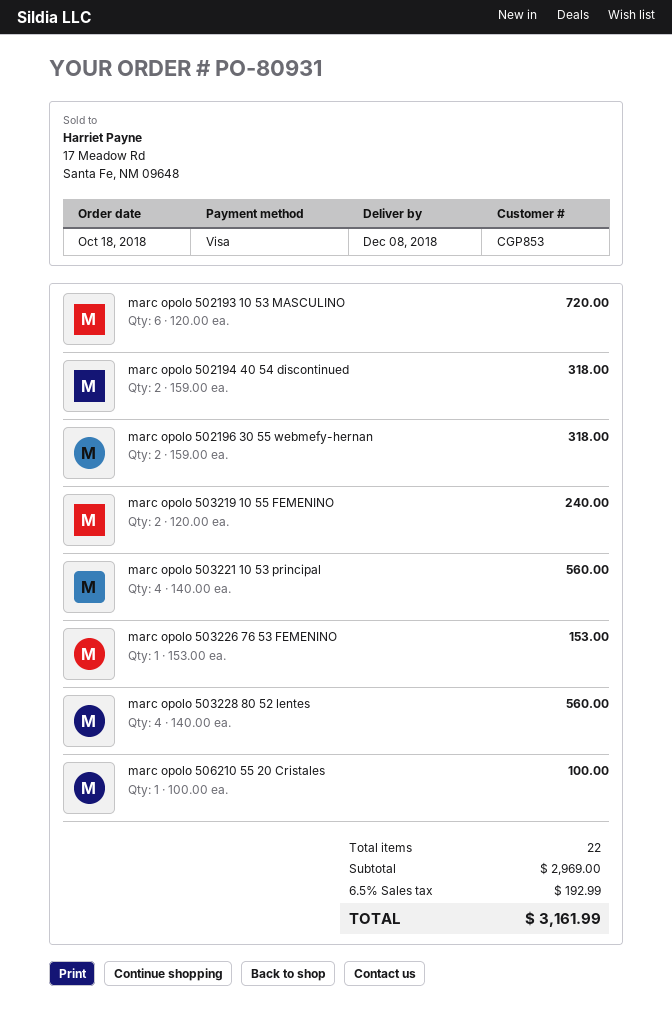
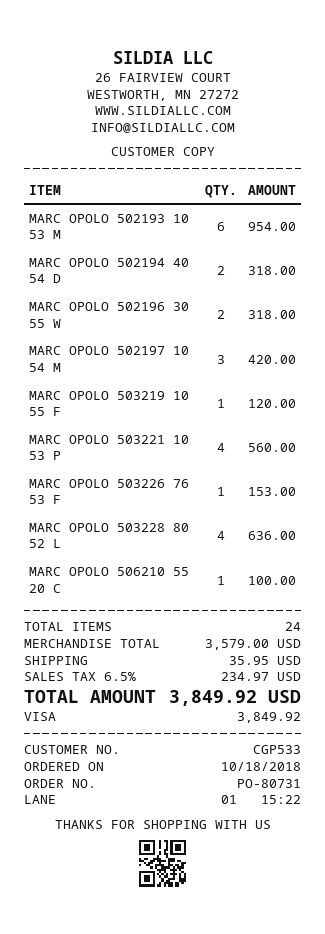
order number: PO-80931 -> PO-80731
customer number: CGP853 -> CGP533
marc opolo 502193 10 53 MASCULINO: 6 for 720.00 -> 6 for 954.00
marc opolo 503219 10 55 FEMENINO: 2 for 240.00 -> 1 for 120.00
marc opolo 503228 80 52 lentes: 4 for 560.00 -> 4 for 636.00
MARC OPOLO 502197 10 54 M: none -> 3 for 420.00
total quantity: 22 -> 24
subtotal: 2969.00 -> 3579.00
shipping: none -> 35.95
tax: 6.5% = 192.99 -> 6.5% = 234.97
total: 3161.99 -> 3849.92

